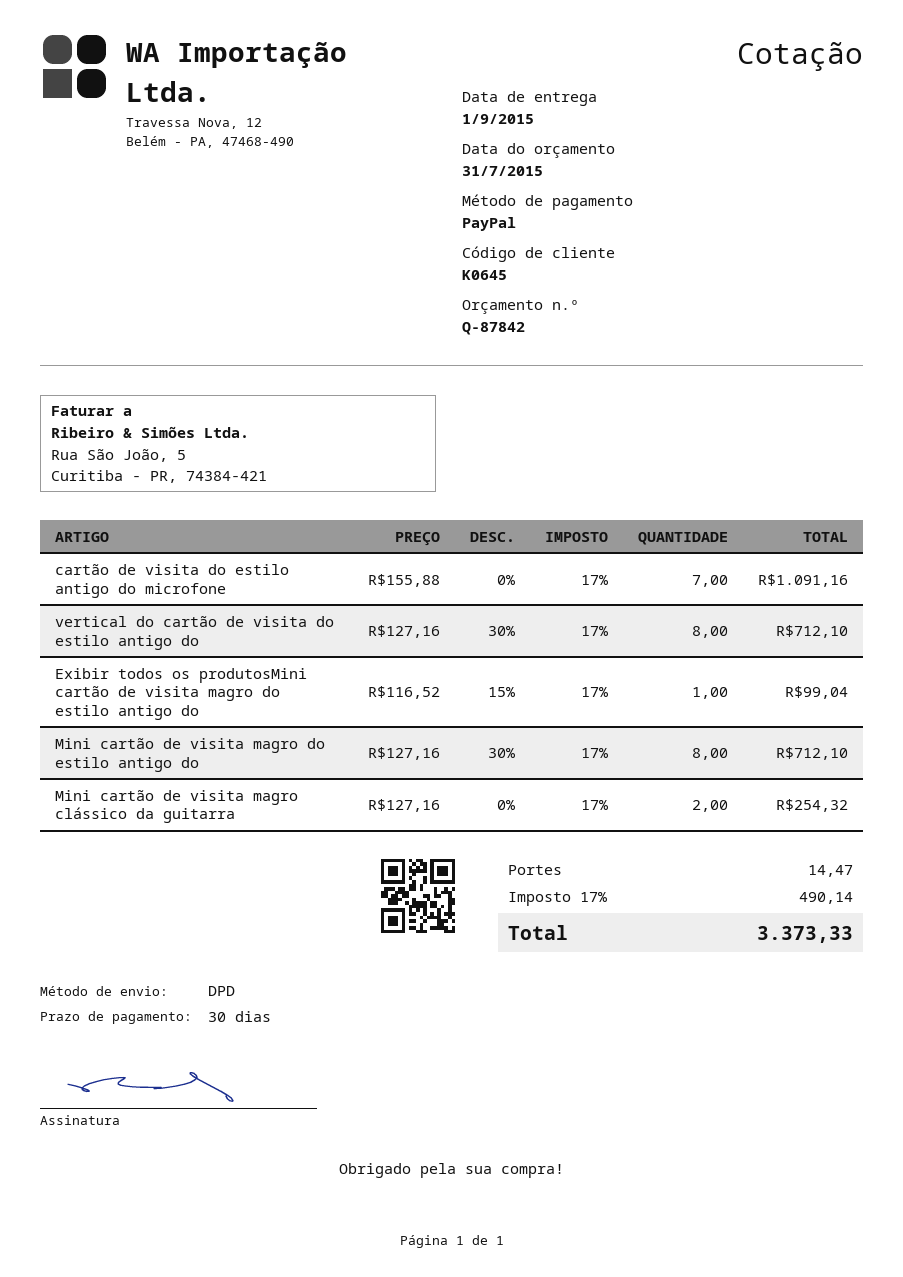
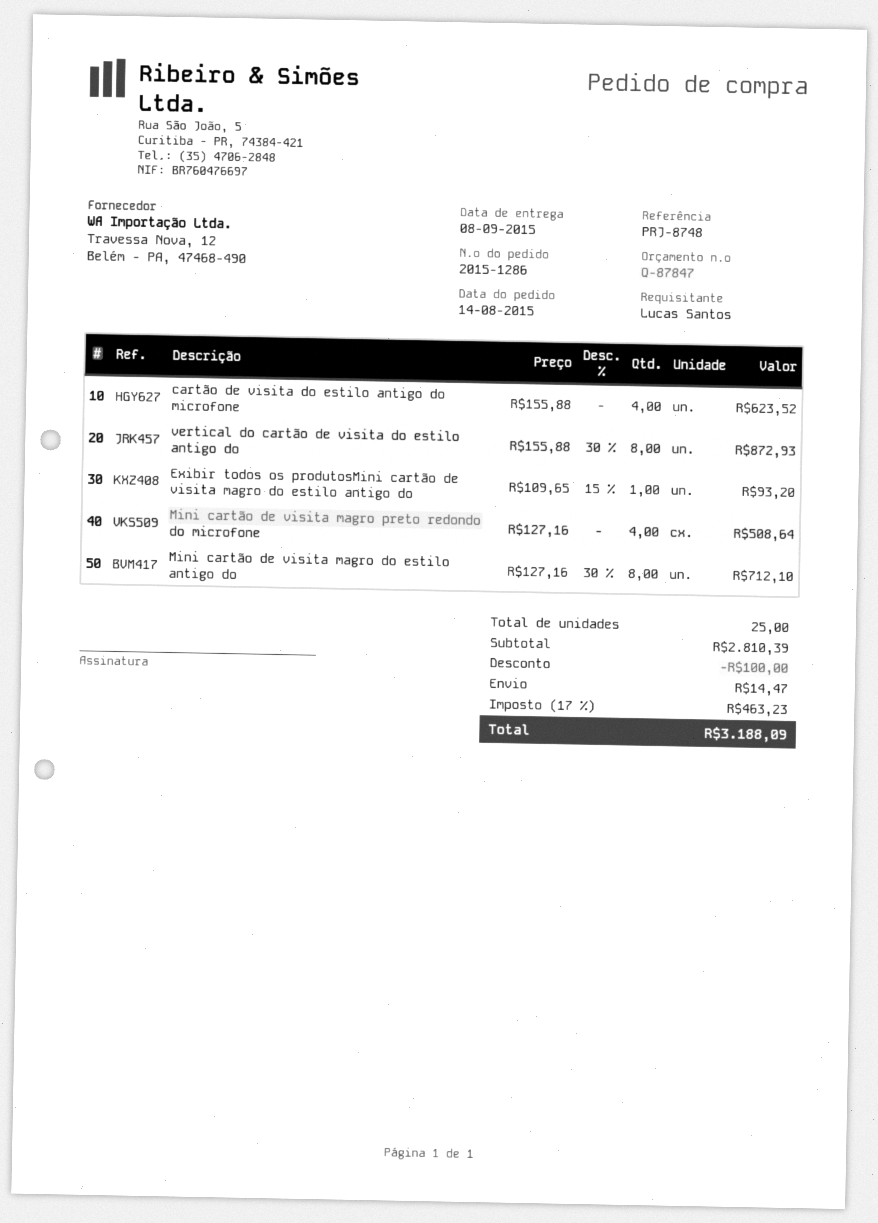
quote number: Q-87842 -> Q-87847
delivery date: 2015-09-01 -> 2015-09-08
cartão de visita do estilo antigo do microfone: 7 x 155.88 = 1091.16 -> 4 x 155.88 = 623.52
vertical do cartão de visita do estilo antigo do: 8 x 127.16 - 30% = 712.10 -> 8 x 155.88 - 30% = 872.93
Exibir todos os produtosMini cartão de visita magro do estilo antigo do: 1 x 116.52 - 15% = 99.04 -> 1 x 109.65 - 15% = 93.20
Mini cartão de visita magro clássico da guitarra: 2 x 127.16 = 254.32 -> none
Mini cartão de visita magro preto redondo do microfone: none -> 4 x 127.16 = 508.64
discount: none -> 100.00
tax: 17% = 490.14 -> 17% = 463.23
total: 3373.33 -> 3188.09

